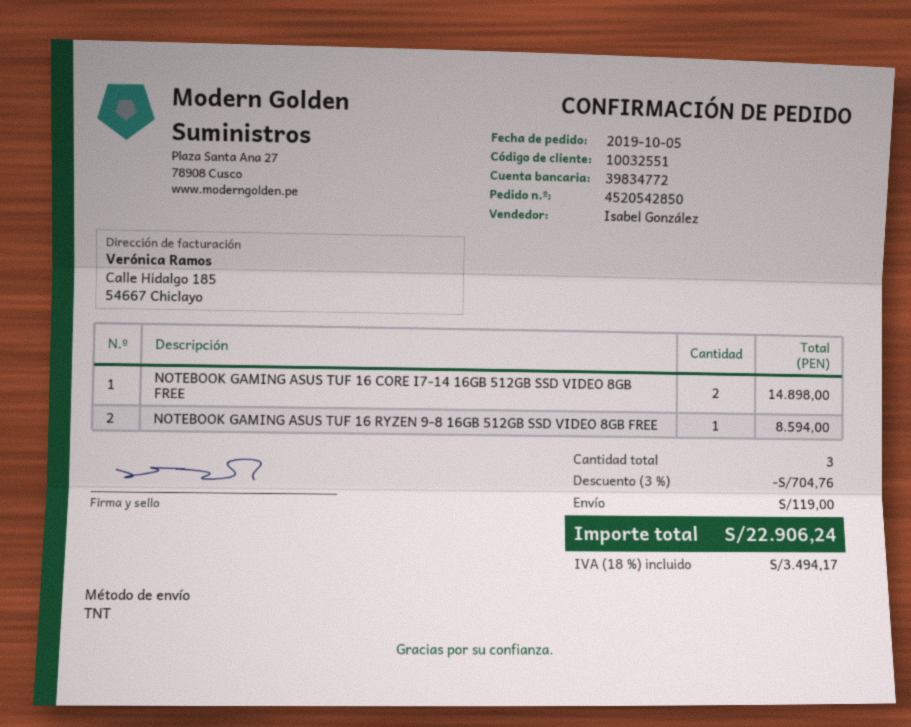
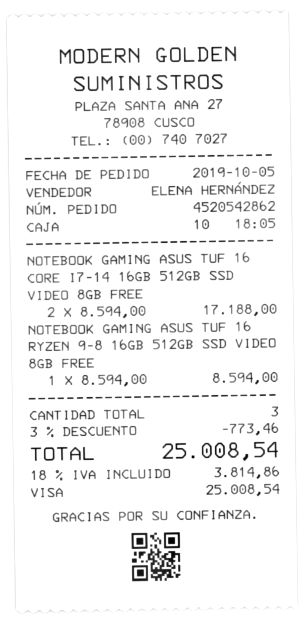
order number: 4520542850 -> 4520542862
sales rep: Isabel González -> ELENA HERNÁNDEZ
NOTEBOOK GAMING ASUS TUF 16 CORE I7-14 16GB 512GB SSD VIDEO 8GB FREE: 2 for 14898.00 -> 2 for 17188.00
discount: 3% = 704.76 -> 3% = 773.46
shipping: 119.00 -> none
tax: 18% = 3494.17 -> 18% = 3814.86
total: 22906.24 -> 25008.54

